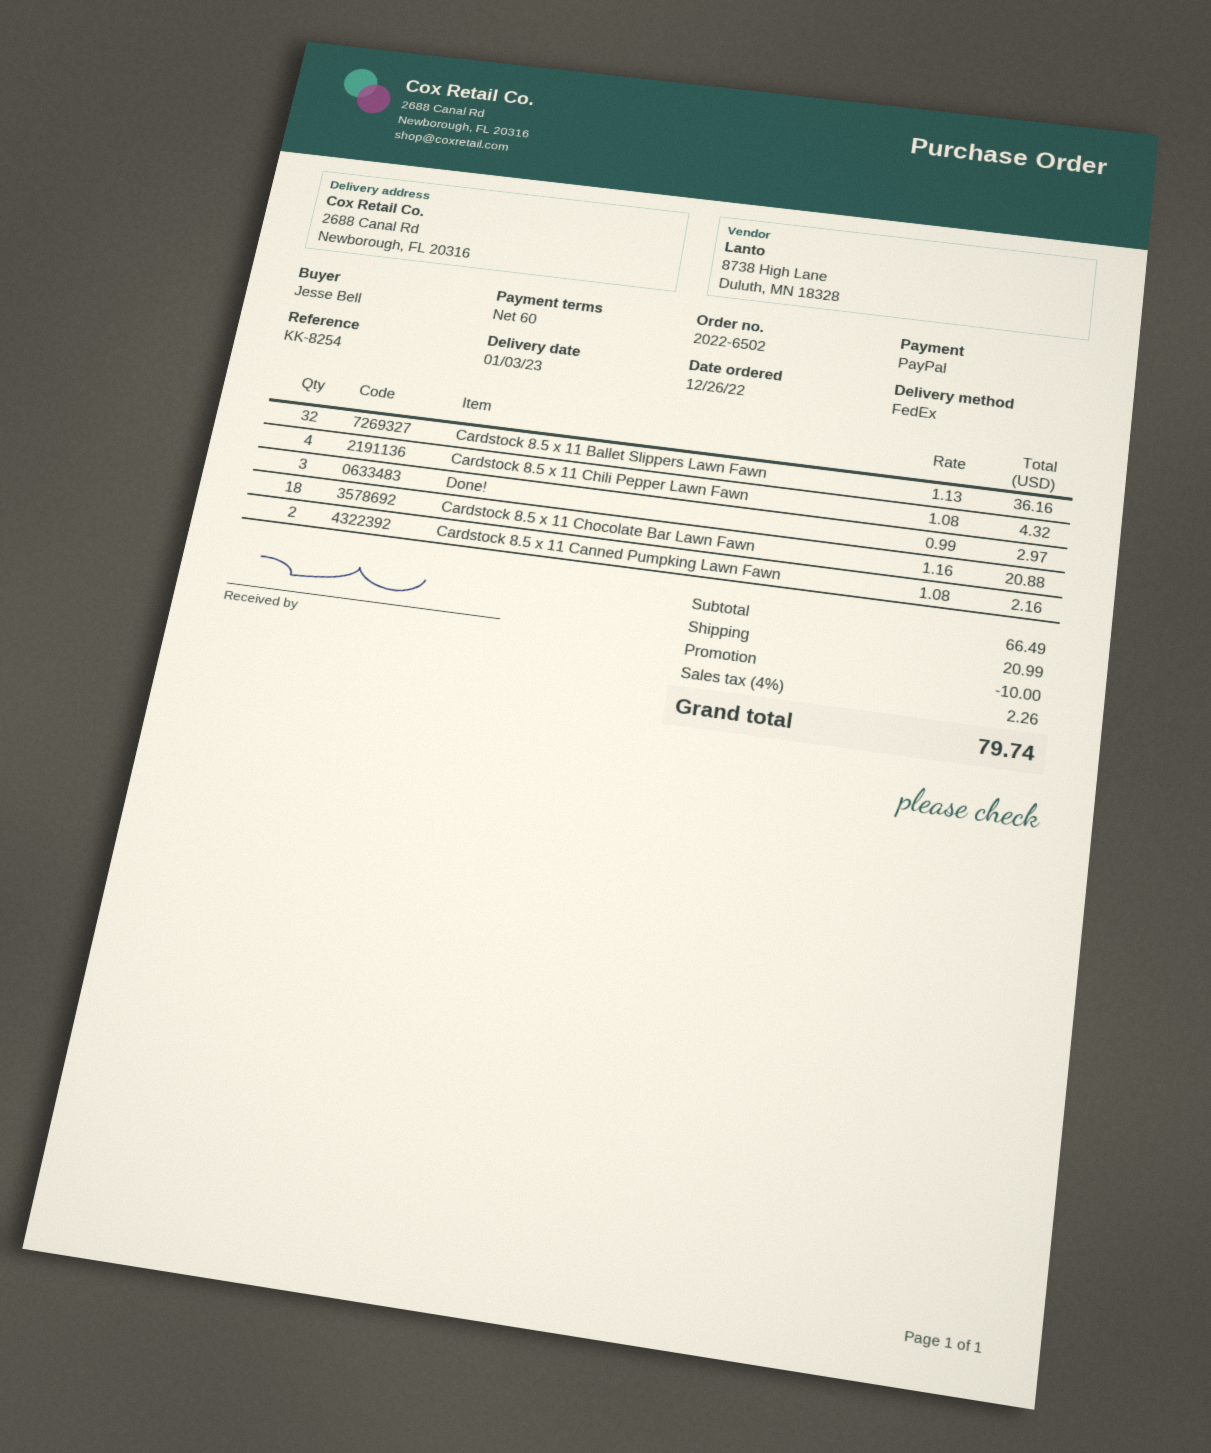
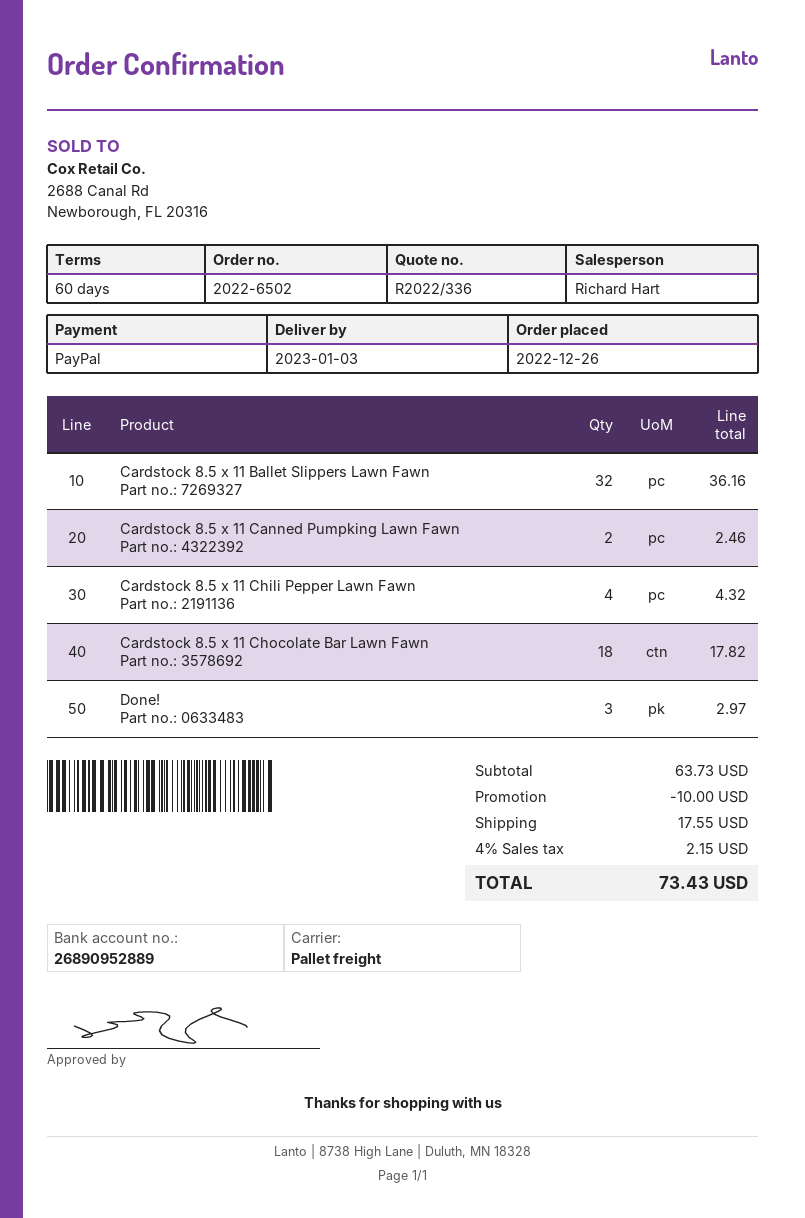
shipping method: FedEx -> pallet freight
Cardstock 8.5 x 11 Chocolate Bar Lawn Fawn: 18 for 20.88 -> 18 for 17.82
Cardstock 8.5 x 11 Canned Pumpking Lawn Fawn: 2 for 2.16 -> 2 for 2.46
subtotal: 66.49 -> 63.73
shipping: 20.99 -> 17.55
tax: 4% = 2.26 -> 4% = 2.15
total: 79.74 -> 73.43

